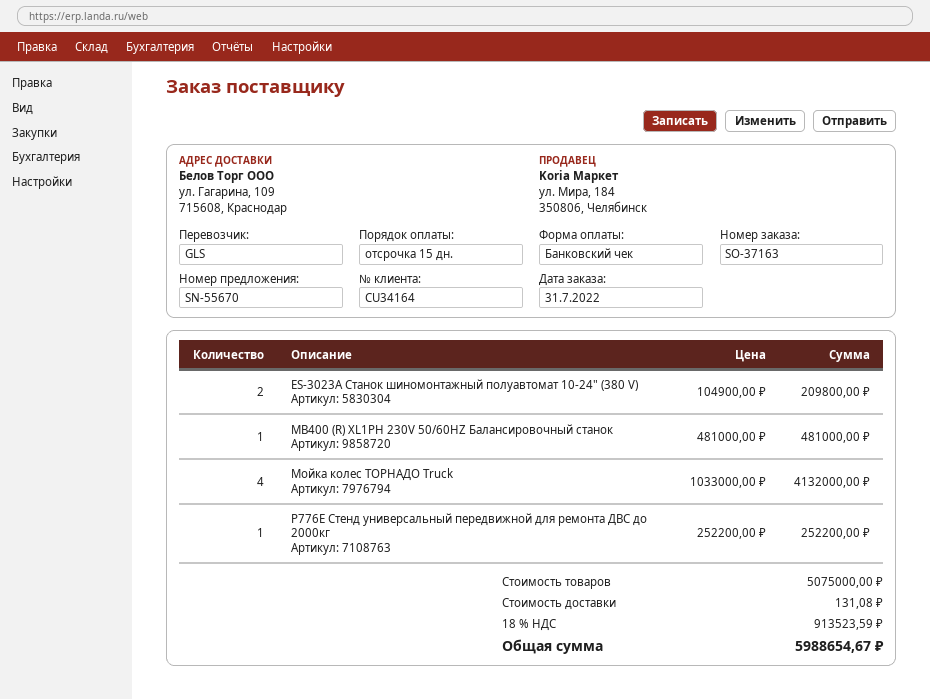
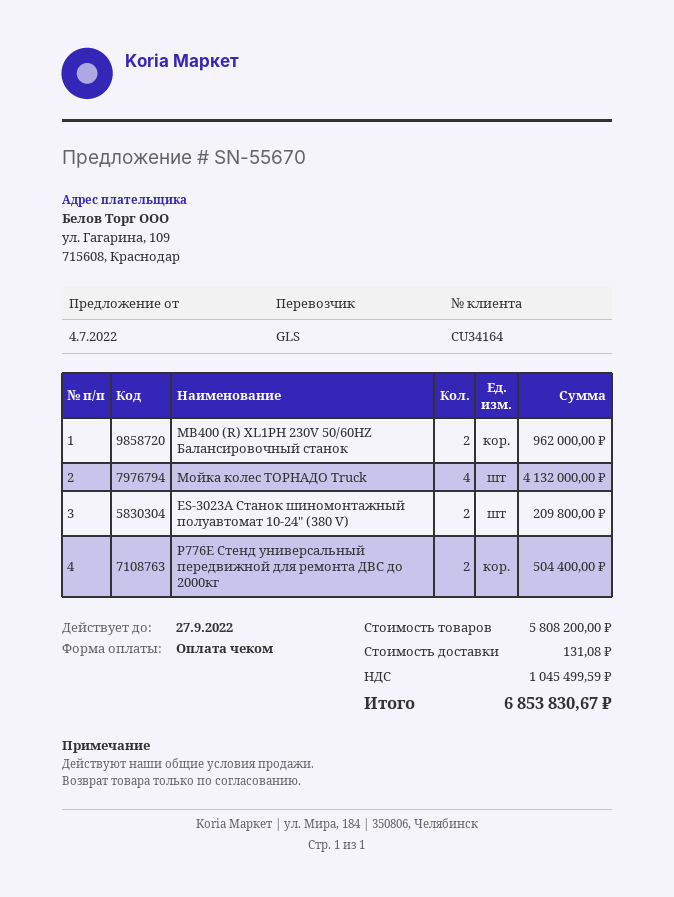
MB400 (R) XL1PH 230V 50/60HZ Балансировочный станок: 1 for 481000.00 -> 2 for 962000.00
Р776Е Стенд универсальный передвижной для ремонта ДВС до 2000кг: 1 for 252200.00 -> 2 for 504400.00
subtotal: 5075000.00 -> 5808200.00
tax: 913523.59 -> 1045499.59
total: 5988654.67 -> 6853830.67

